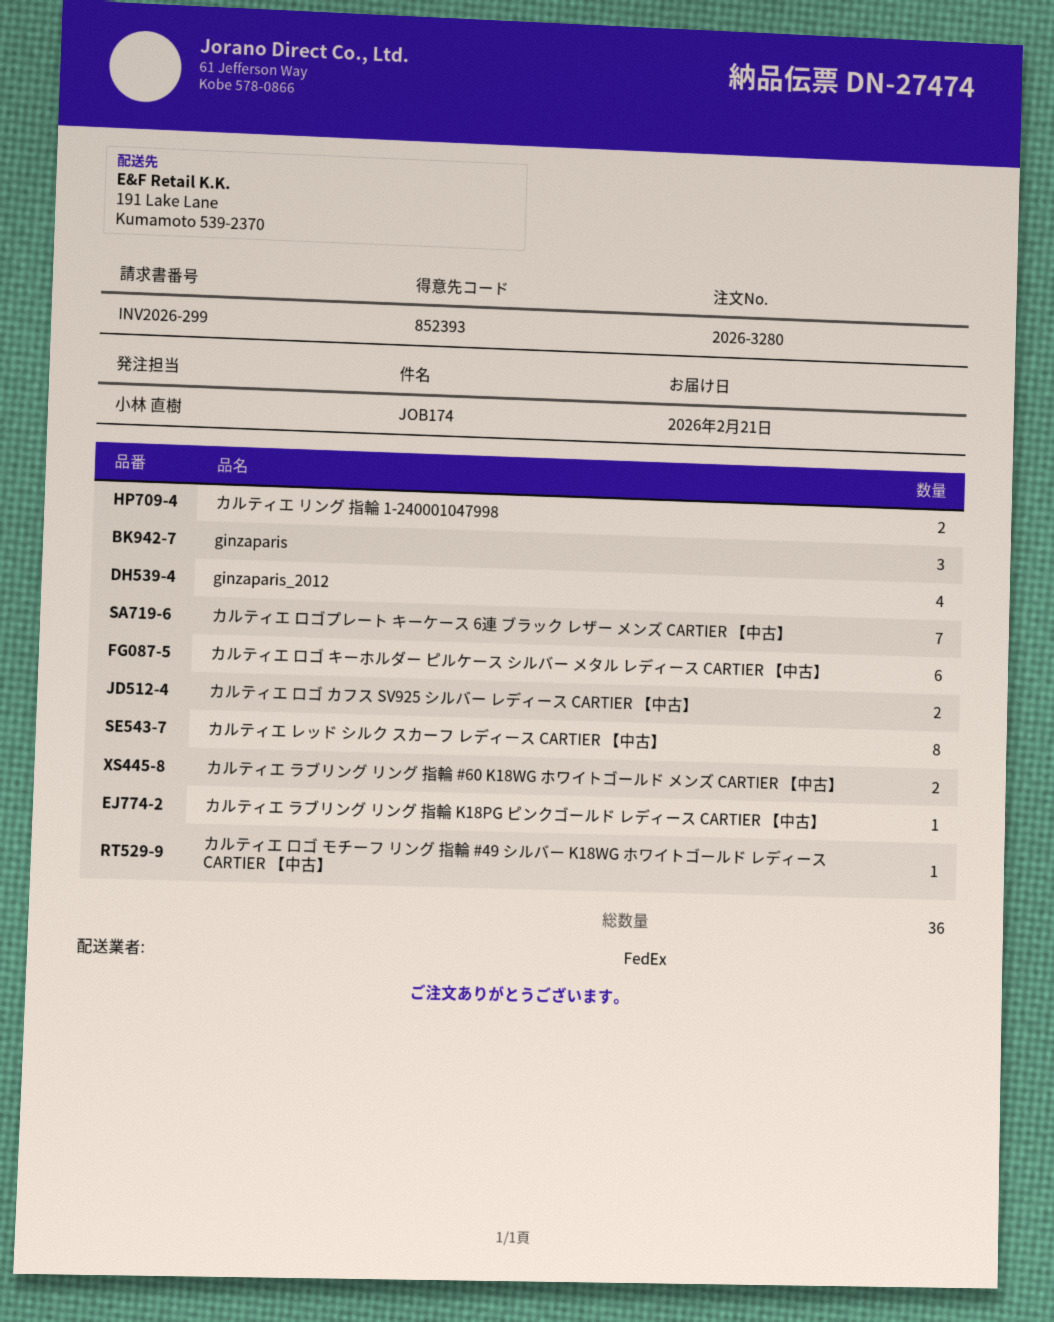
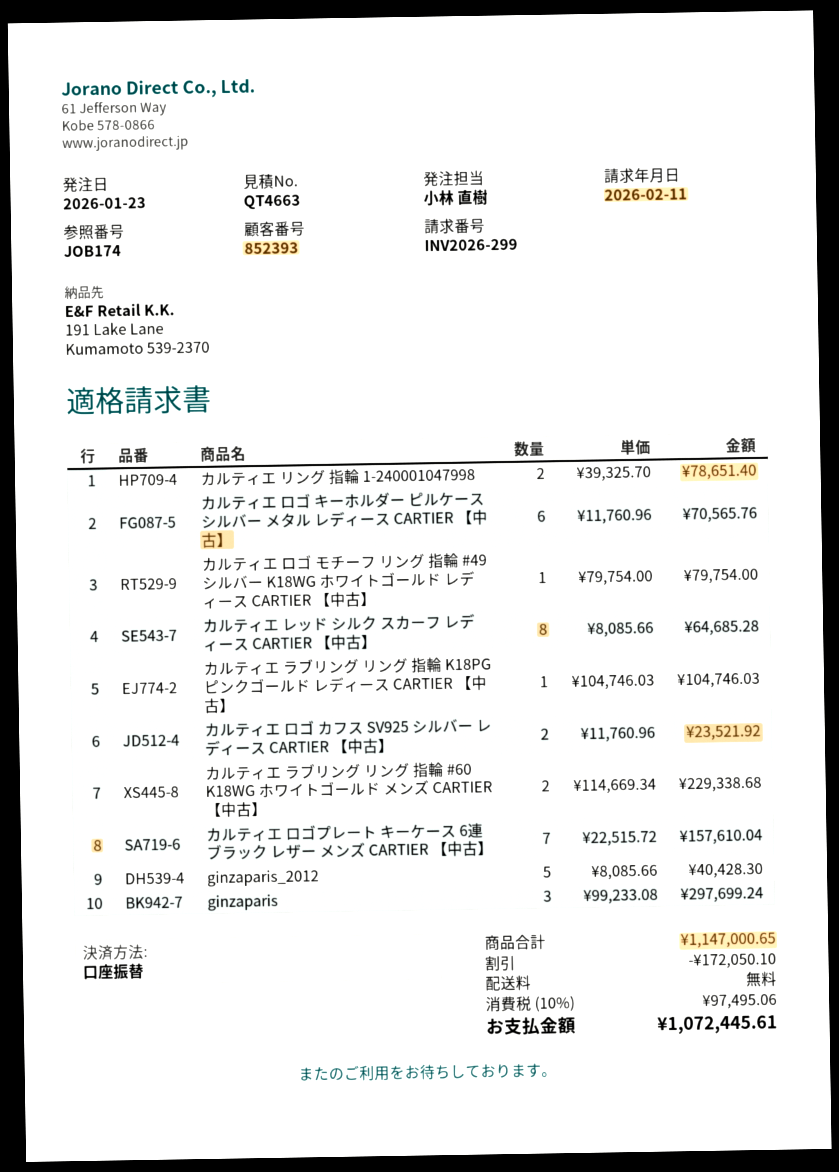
ginzaparis_2012: 4 -> 5

